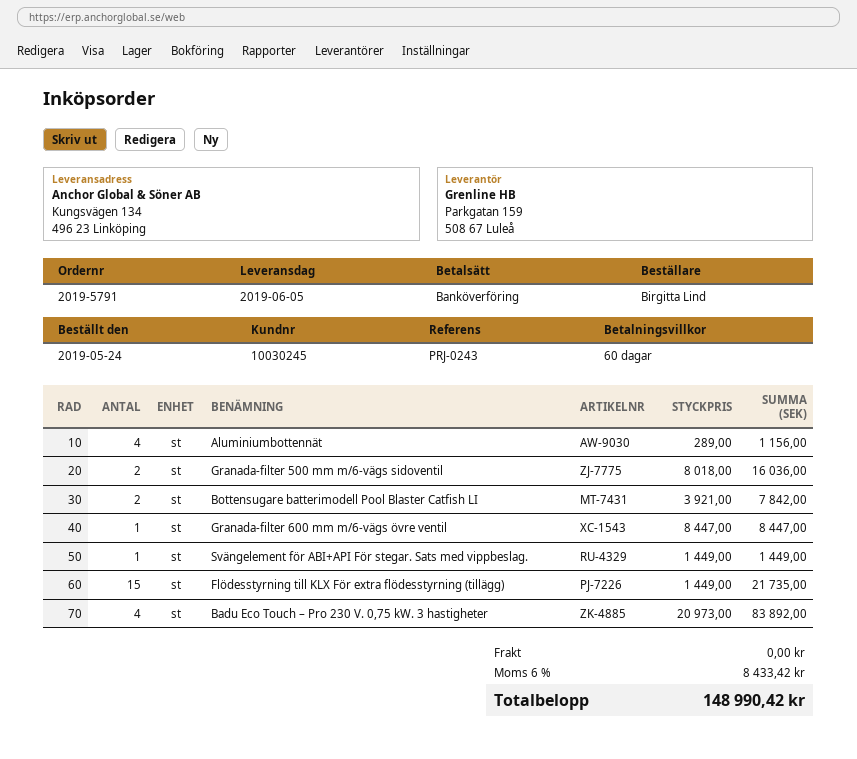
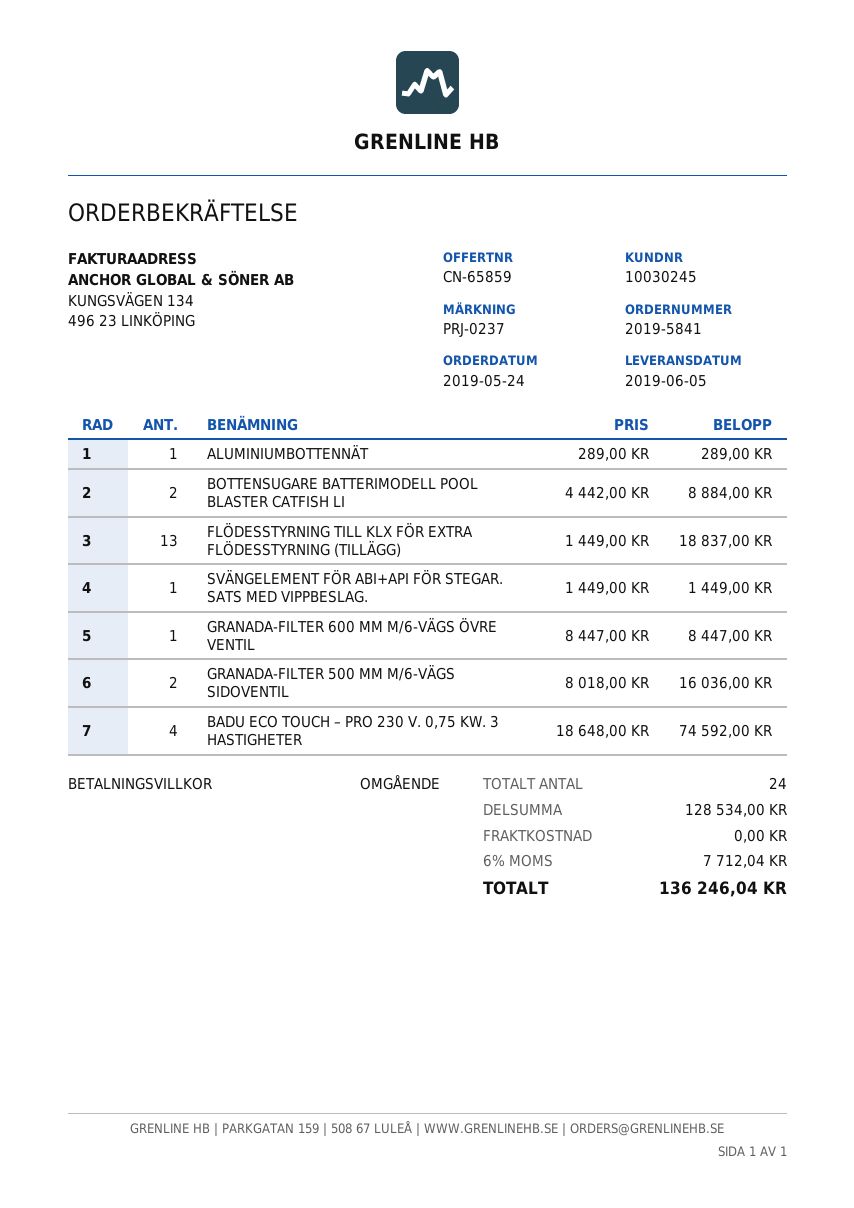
order number: 2019-5791 -> 2019-5841
payment terms: 60 days -> on receipt
reference: PRJ-0243 -> PRJ-0237
Aluminiumbottennät: 4 x 289.00 = 1156.00 -> 1 x 289.00 = 289.00
Bottensugare batterimodell Pool Blaster Catfish LI: 2 x 3921.00 = 7842.00 -> 2 x 4442.00 = 8884.00
Flödesstyrning till KLX För extra flödesstyrning (tillägg): 15 x 1449.00 = 21735.00 -> 13 x 1449.00 = 18837.00
Badu Eco Touch – Pro 230 V. 0,75 kW. 3 hastigheter: 4 x 20973.00 = 83892.00 -> 4 x 18648.00 = 74592.00
tax: 6% = 8433.42 -> 6% = 7712.04
total: 148990.42 -> 136246.04

